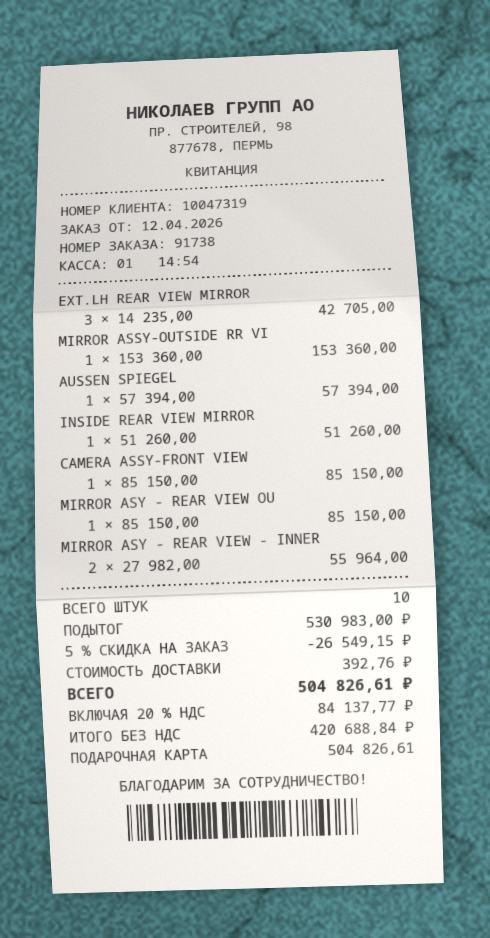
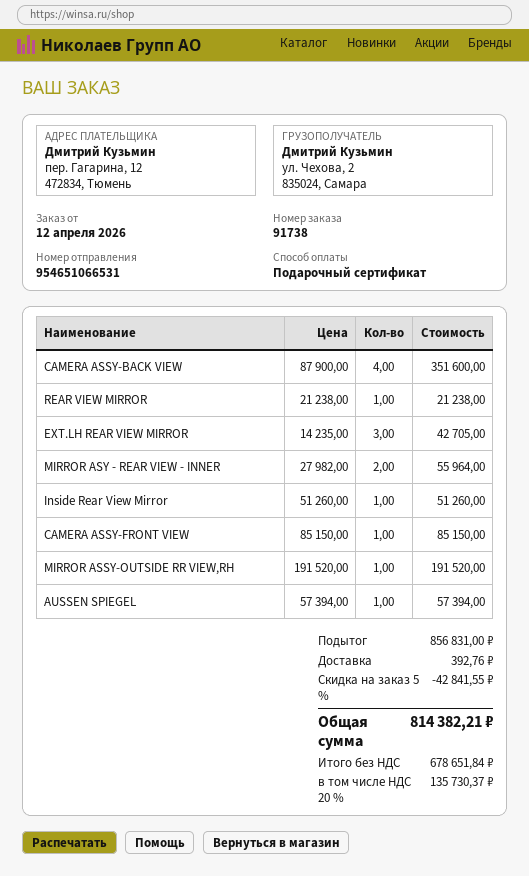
MIRROR ASSY-OUTSIDE RR VI: 1 x 153360.00 = 153360.00 -> 1 x 191520.00 = 191520.00
MIRROR ASY - REAR VIEW OU: 1 x 85150.00 = 85150.00 -> none
CAMERA ASSY-BACK VIEW: none -> 4 x 87900.00 = 351600.00
REAR VIEW MIRROR: none -> 1 x 21238.00 = 21238.00
subtotal: 530983.00 -> 856831.00
discount: 5% = 26549.15 -> 5% = 42841.55
net: 420688.84 -> 678651.84
tax: 20% = 84137.77 -> 20% = 135730.37
total: 504826.61 -> 814382.21

